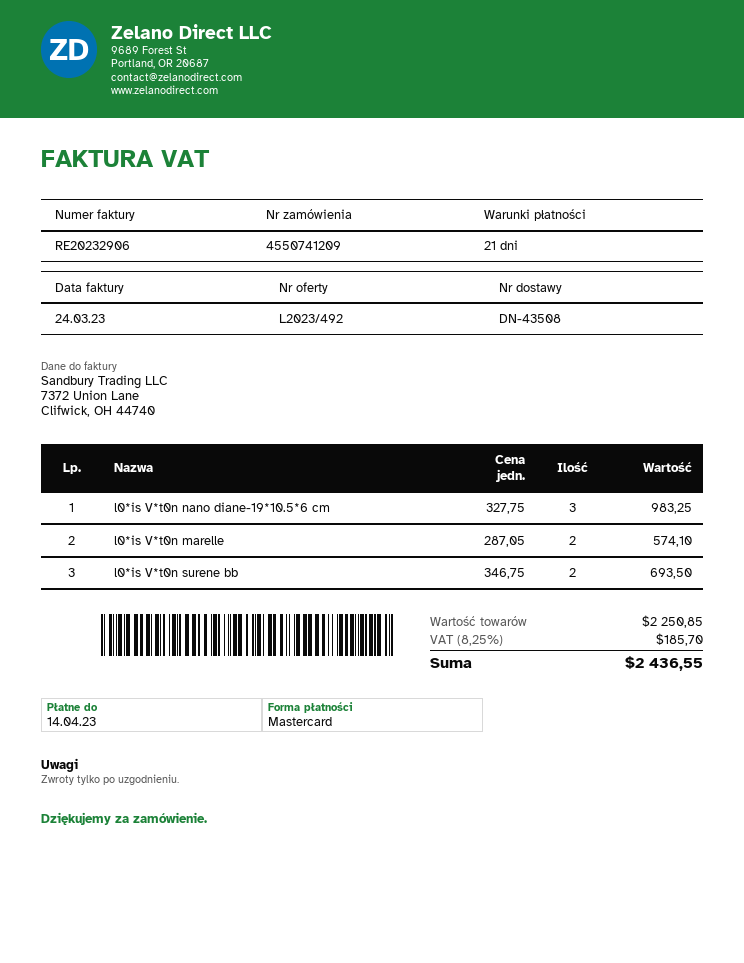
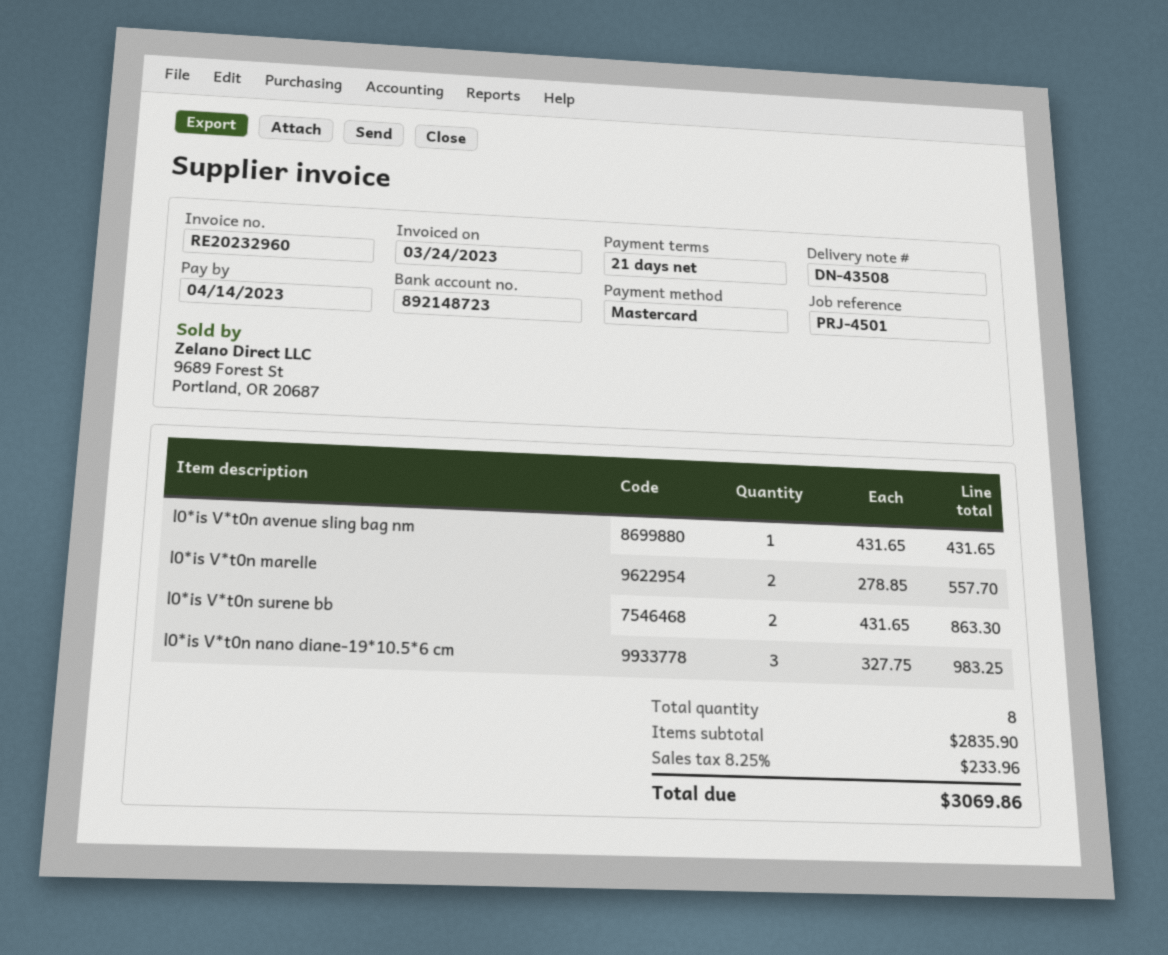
invoice number: RE20232906 -> RE20232960
l0*is V*t0n marelle: 2 x 287.05 = 574.10 -> 2 x 278.85 = 557.70
l0*is V*t0n surene bb: 2 x 346.75 = 693.50 -> 2 x 431.65 = 863.30
l0*is V*t0n avenue sling bag nm: none -> 1 x 431.65 = 431.65
subtotal: 2250.85 -> 2835.90
tax: 8.25% = 185.70 -> 8.25% = 233.96
total: 2436.55 -> 3069.86

